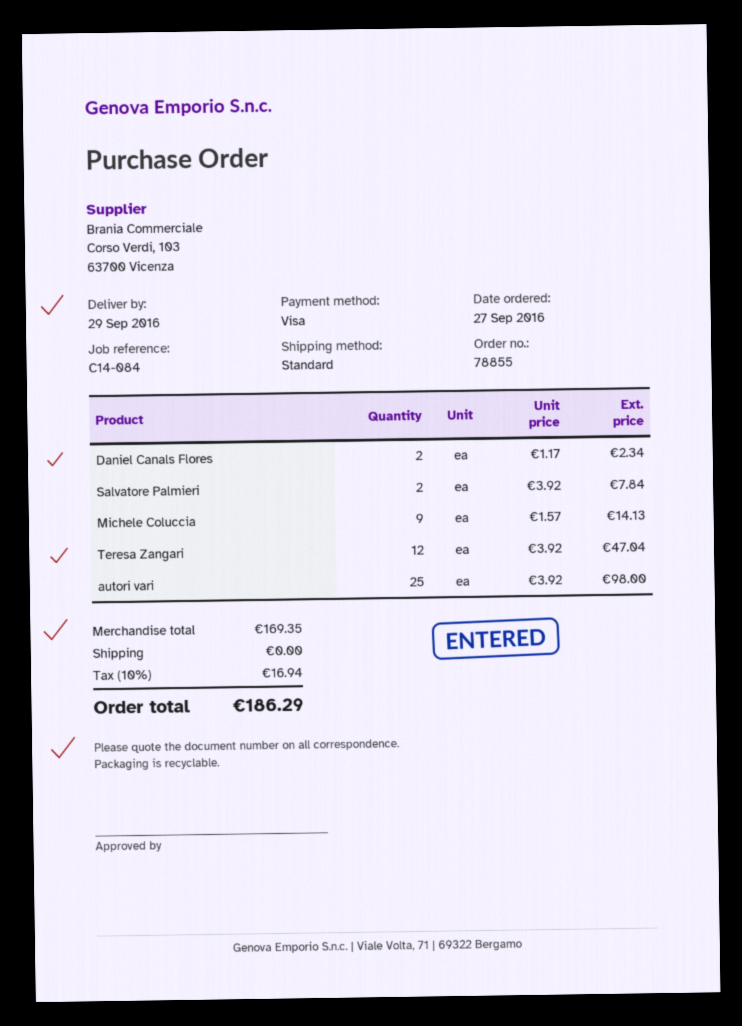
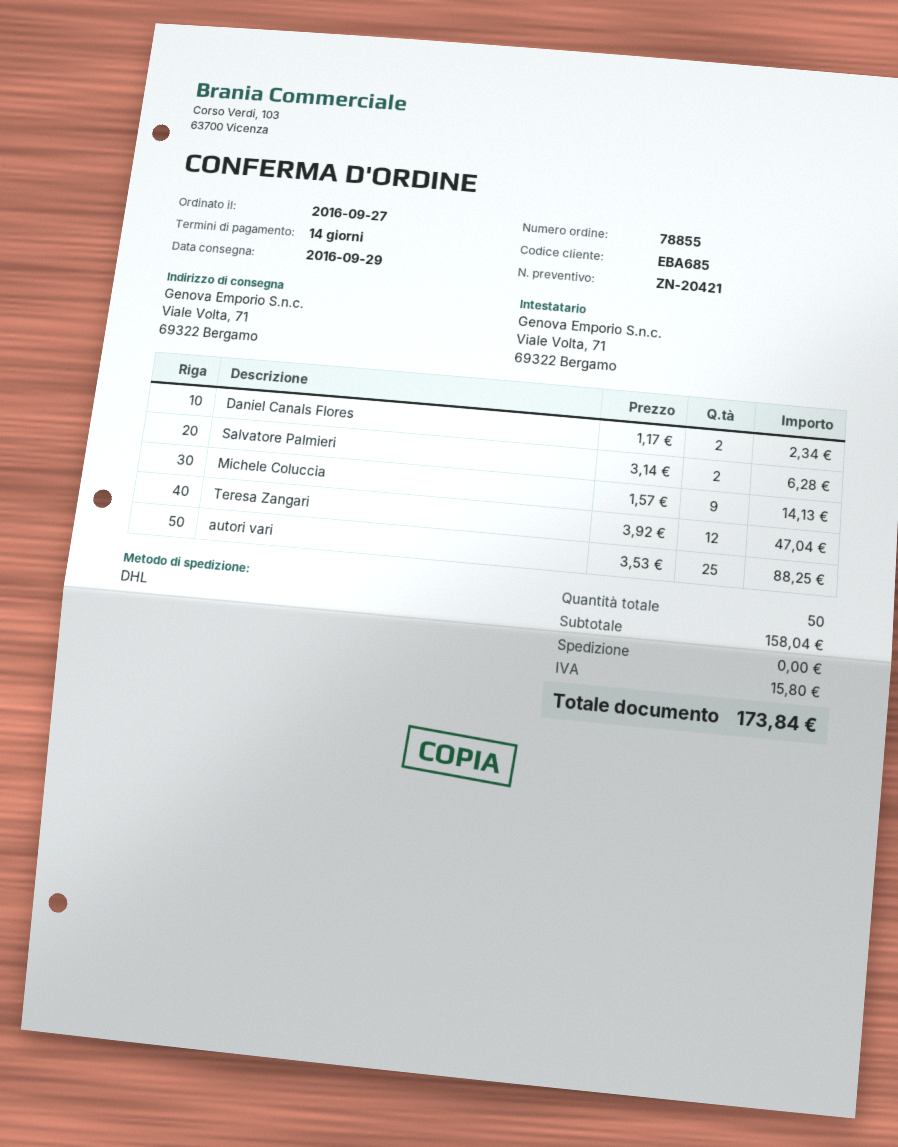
shipping method: standard -> DHL
Salvatore Palmieri: 2 x 3.92 = 7.84 -> 2 x 3.14 = 6.28
autori vari: 25 x 3.92 = 98.00 -> 25 x 3.53 = 88.25
subtotal: 169.35 -> 158.04
tax: 16.94 -> 15.80
total: 186.29 -> 173.84

